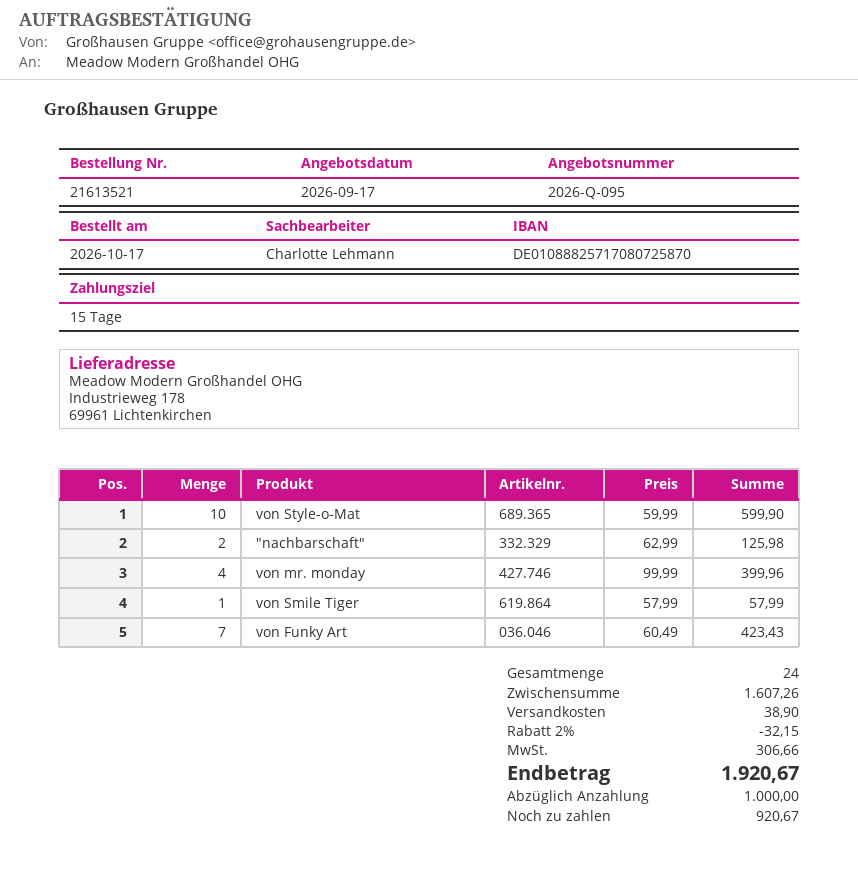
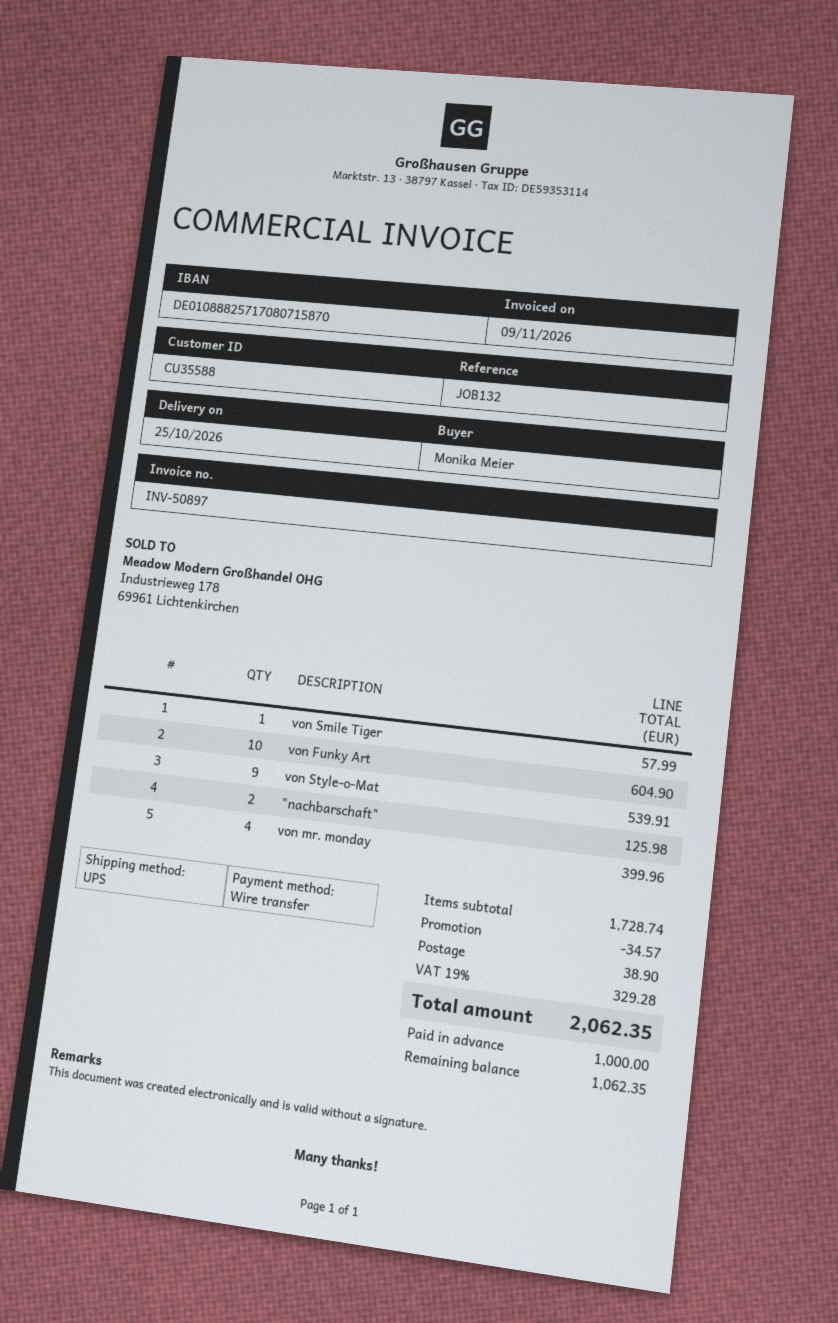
bank account: DE01088825717080725870 -> DE01088825717080715870
von Style-o-Mat: 10 for 599.90 -> 9 for 539.91
von Funky Art: 7 for 423.43 -> 10 for 604.90
subtotal: 1607.26 -> 1728.74
discount: 32.15 -> 34.57
tax: 306.66 -> 329.28
total: 1920.67 -> 2062.35
balance: 920.67 -> 1062.35

